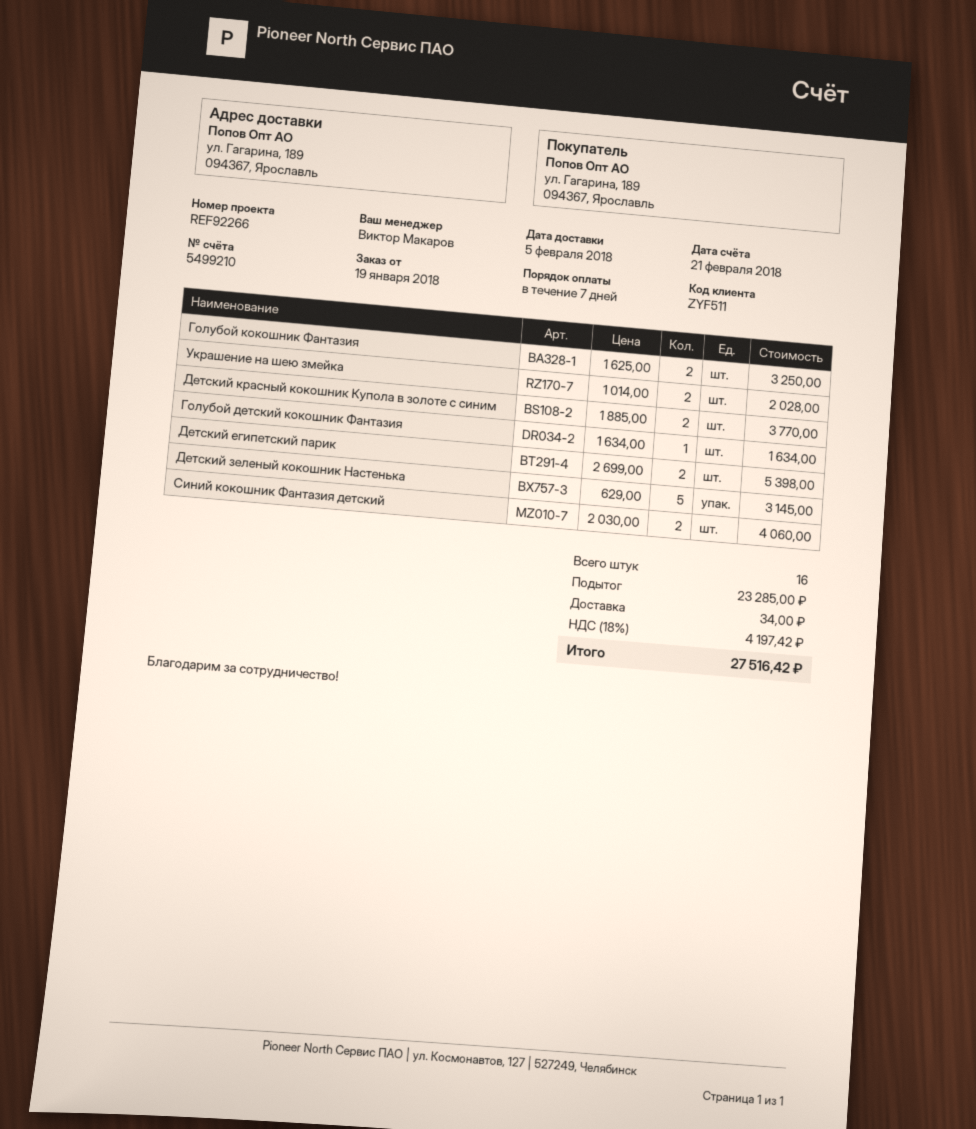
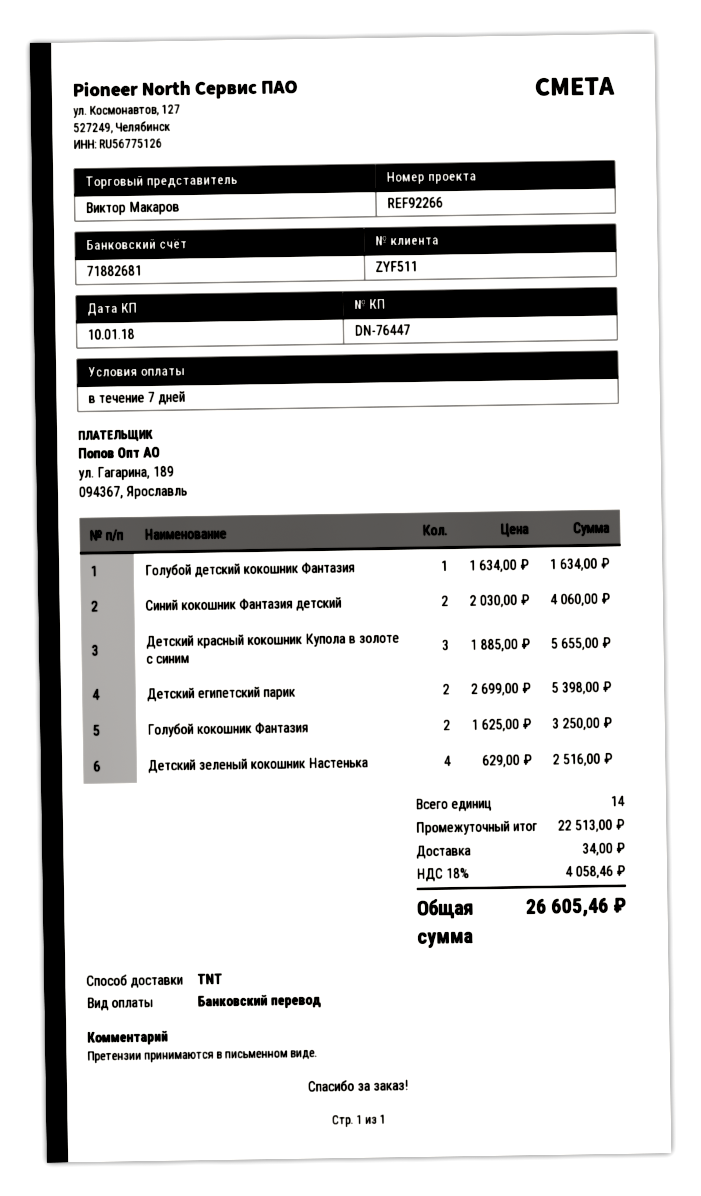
Украшение на шею змейка: 2 x 1014.00 = 2028.00 -> none
Детский красный кокошник Купола в золоте с синим: 2 x 1885.00 = 3770.00 -> 3 x 1885.00 = 5655.00
Детский зеленый кокошник Настенька: 5 x 629.00 = 3145.00 -> 4 x 629.00 = 2516.00
total quantity: 16 -> 14
subtotal: 23285.00 -> 22513.00
tax: 18% = 4197.42 -> 18% = 4058.46
total: 27516.42 -> 26605.46

